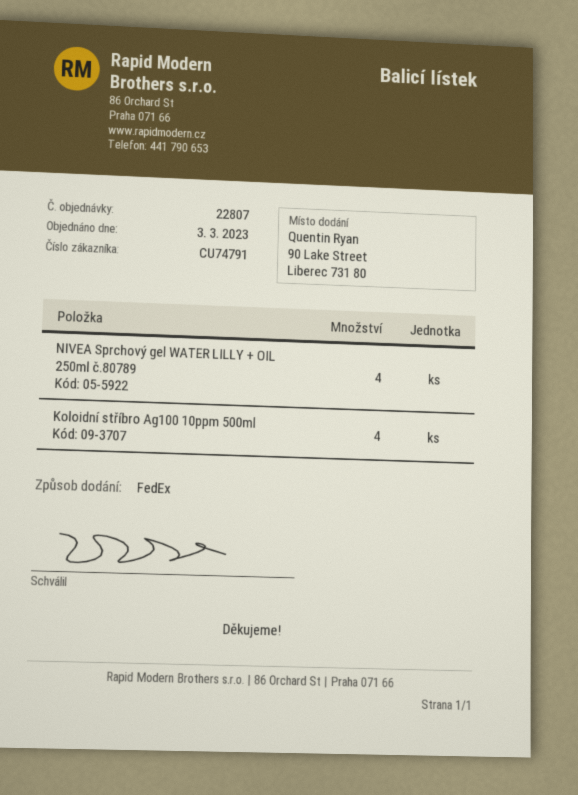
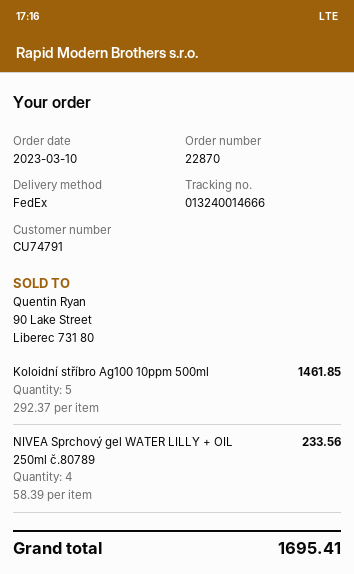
order number: 22807 -> 22870
order date: 2023-03-03 -> 2023-03-10
Koloidní stříbro Ag100 10ppm 500ml: 4 -> 5

